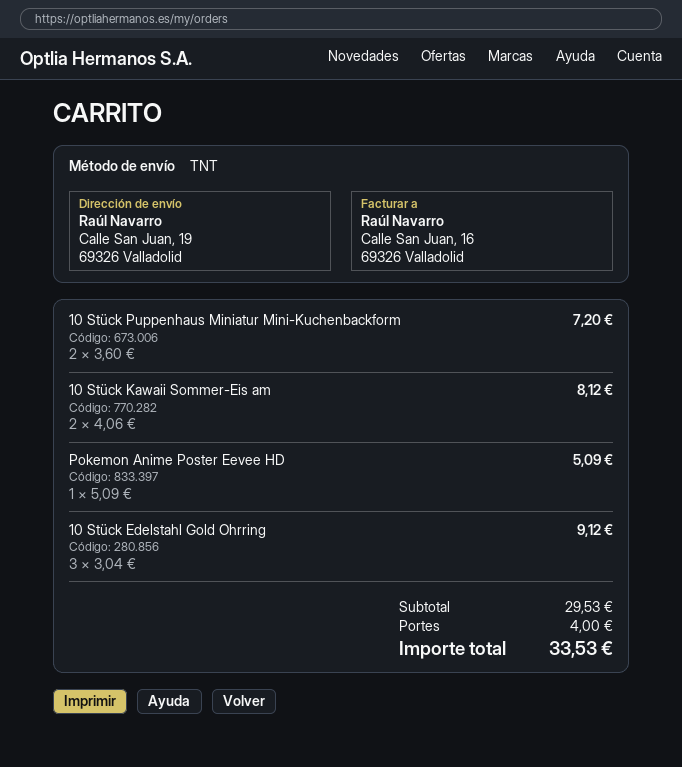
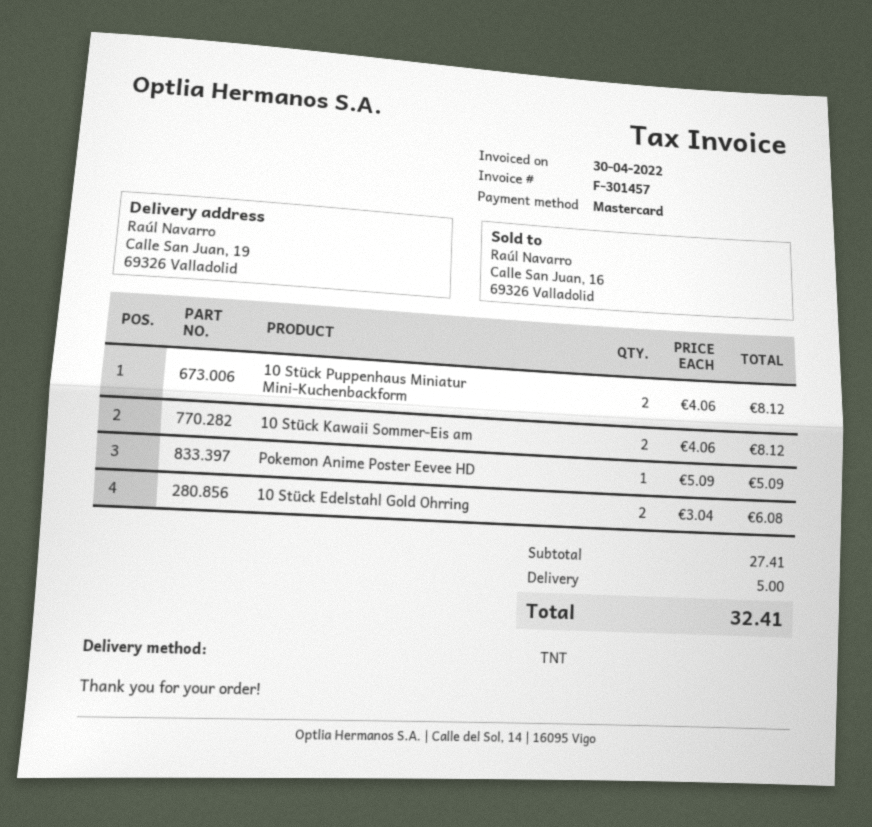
10 Stück Puppenhaus Miniatur Mini-Kuchenbackform: 2 x 3.60 = 7.20 -> 2 x 4.06 = 8.12
10 Stück Edelstahl Gold Ohrring: 3 x 3.04 = 9.12 -> 2 x 3.04 = 6.08
subtotal: 29.53 -> 27.41
shipping: 4.00 -> 5.00
total: 33.53 -> 32.41

